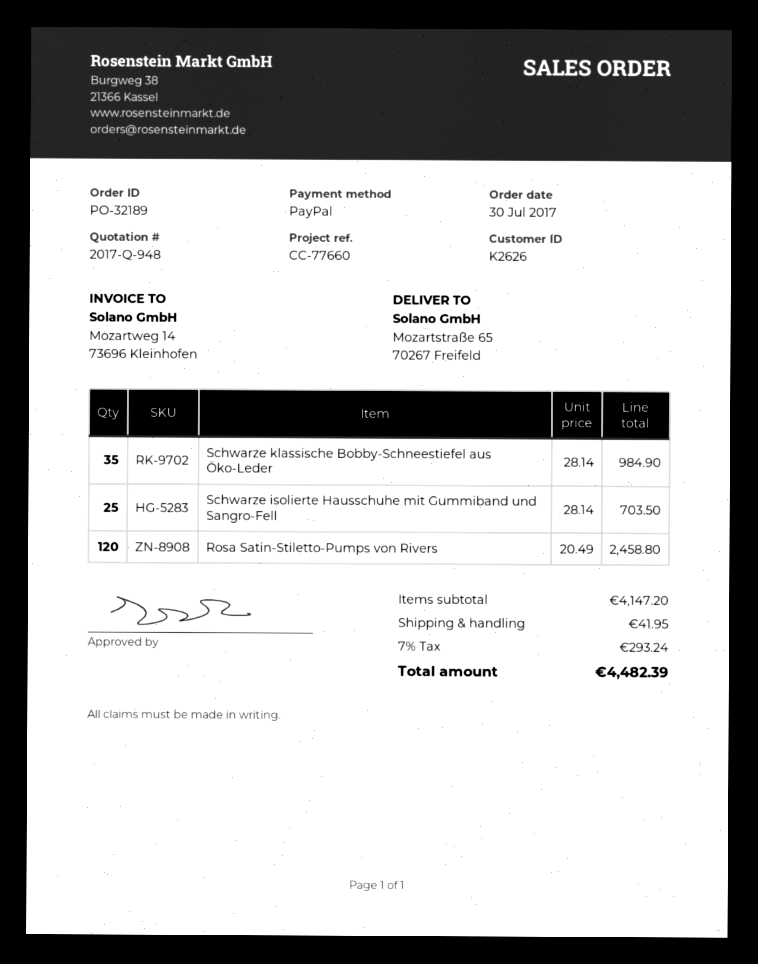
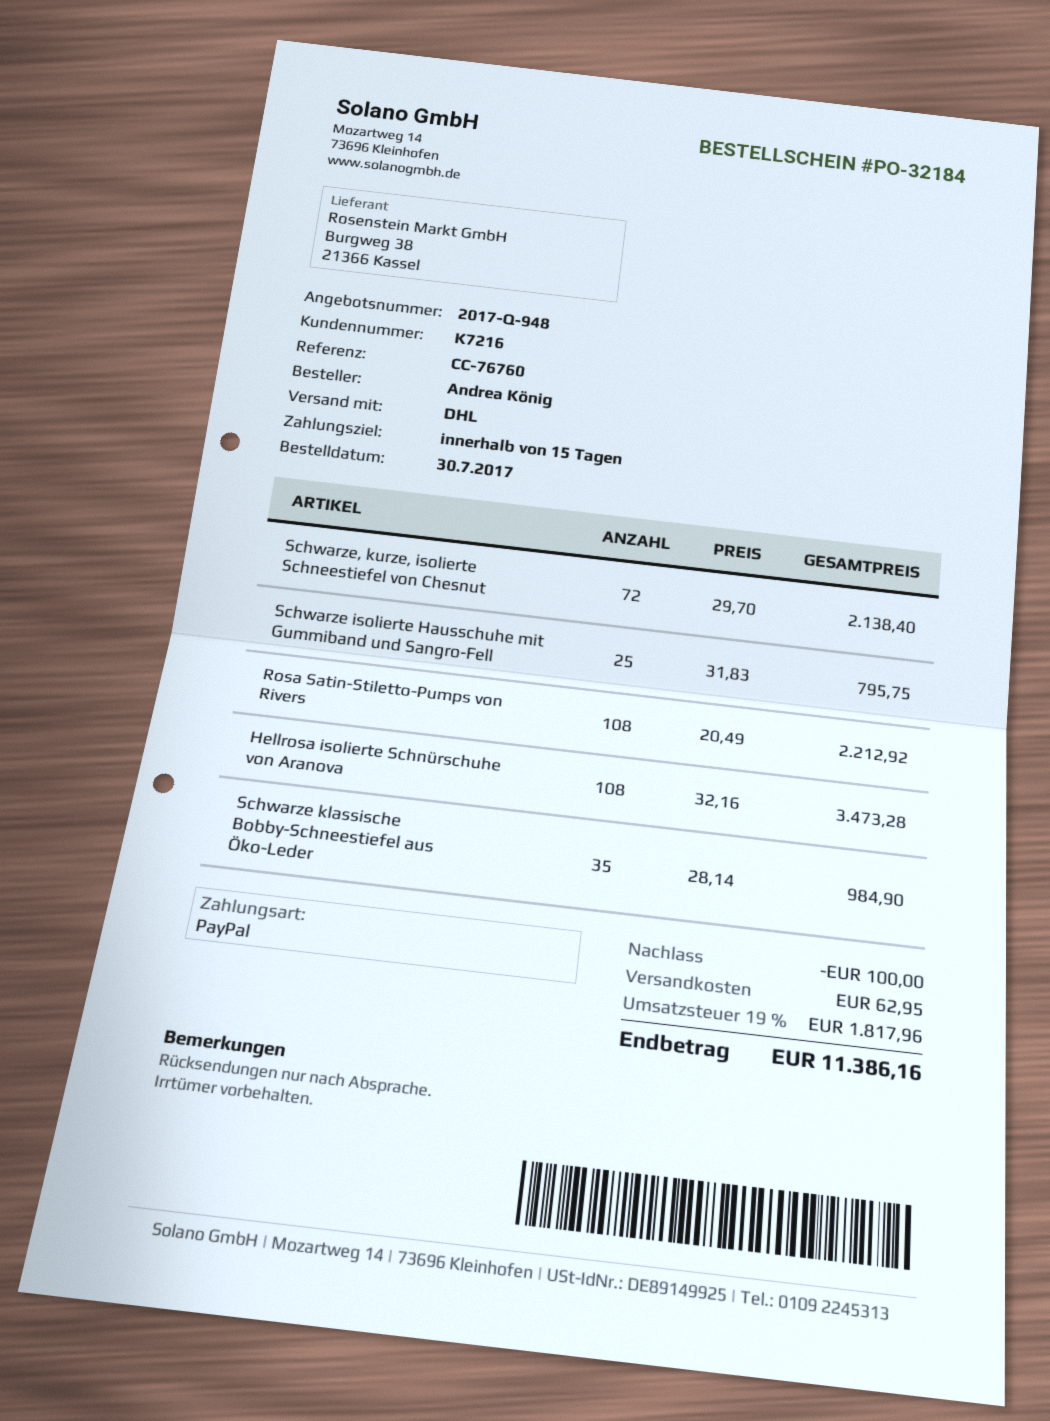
order number: PO-32189 -> PO-32184
customer number: K2626 -> K7216
reference: CC-77660 -> CC-76760
Schwarze isolierte Hausschuhe mit Gummiband und Sangro-Fell: 25 x 28.14 = 703.50 -> 25 x 31.83 = 795.75
Rosa Satin-Stiletto-Pumps von Rivers: 120 x 20.49 = 2458.80 -> 108 x 20.49 = 2212.92
Schwarze, kurze, isolierte Schneestiefel von Chesnut: none -> 72 x 29.70 = 2138.40
Hellrosa isolierte Schnürschuhe von Aranova: none -> 108 x 32.16 = 3473.28
discount: none -> 100.00
shipping: 41.95 -> 62.95
tax: 7% = 293.24 -> 19% = 1817.96
total: 4482.39 -> 11386.16

